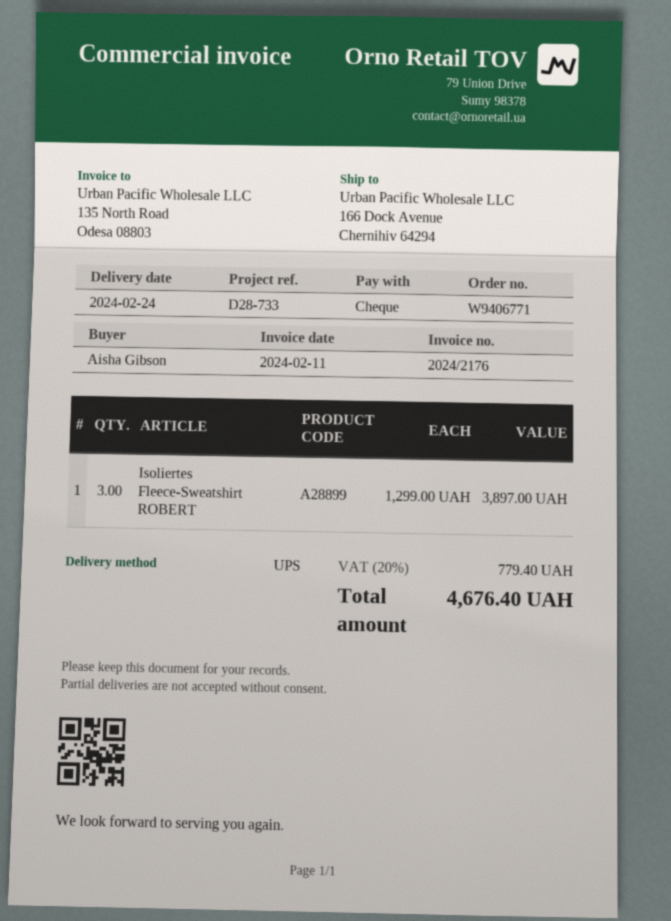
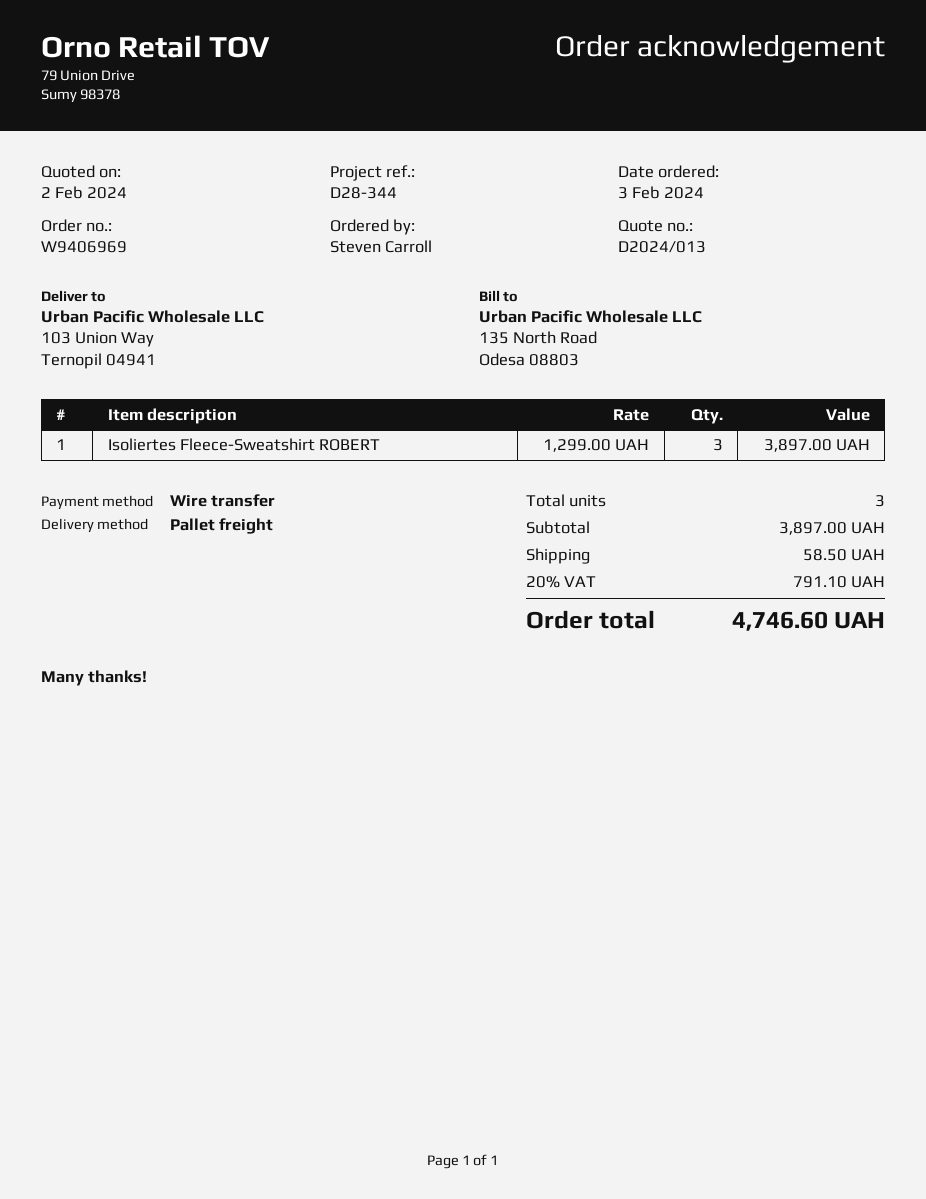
order number: W9406771 -> W9406969
reference: D28-733 -> D28-344
ordered by: Aisha Gibson -> Steven Carroll
payment method: cheque -> bank transfer
shipping method: UPS -> pallet freight
ship to: 166 Dock Avenue, Chernihiv 64294 -> 103 Union Way, Ternopil 04941
shipping: none -> 58.50
tax: 20% = 779.40 -> 20% = 791.10
total: 4676.40 -> 4746.60

